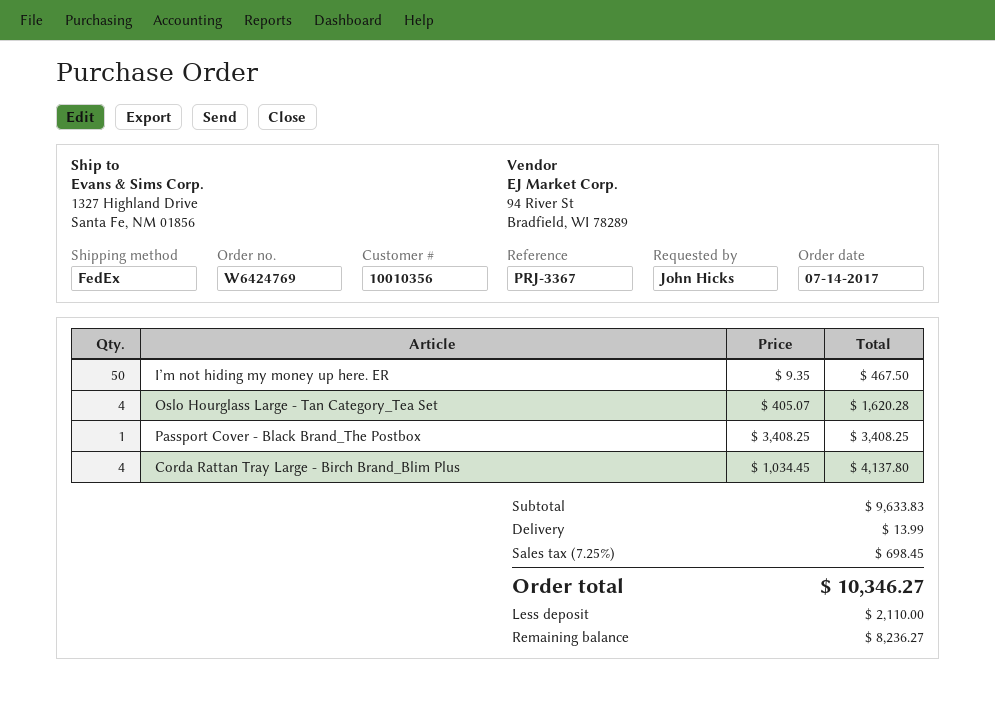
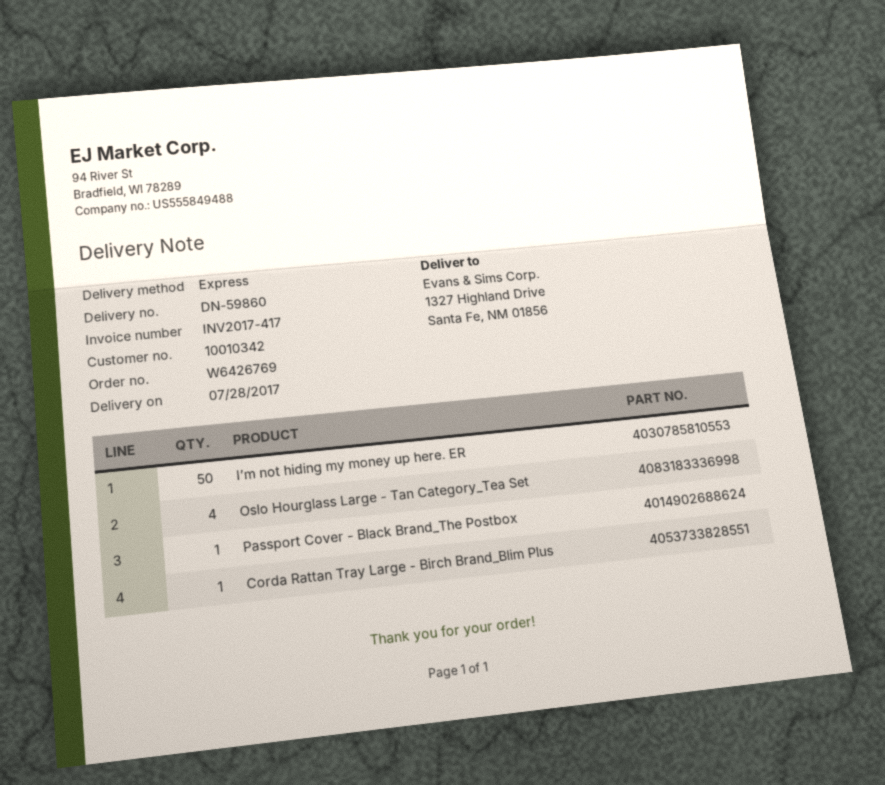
order number: W6424769 -> W6426769
customer number: 10010356 -> 10010342
shipping method: FedEx -> express
Corda Rattan Tray Large - Birch Brand_Blim Plus: 4 -> 1

